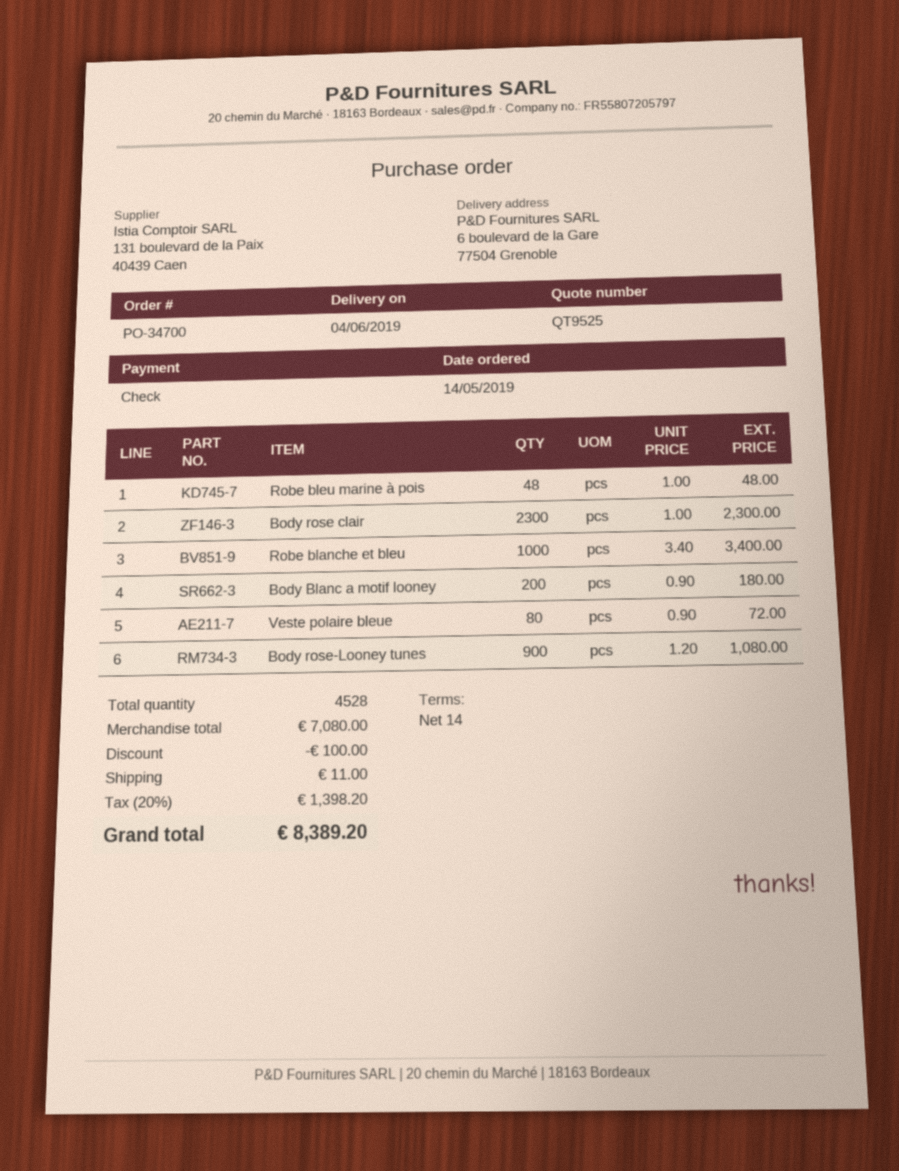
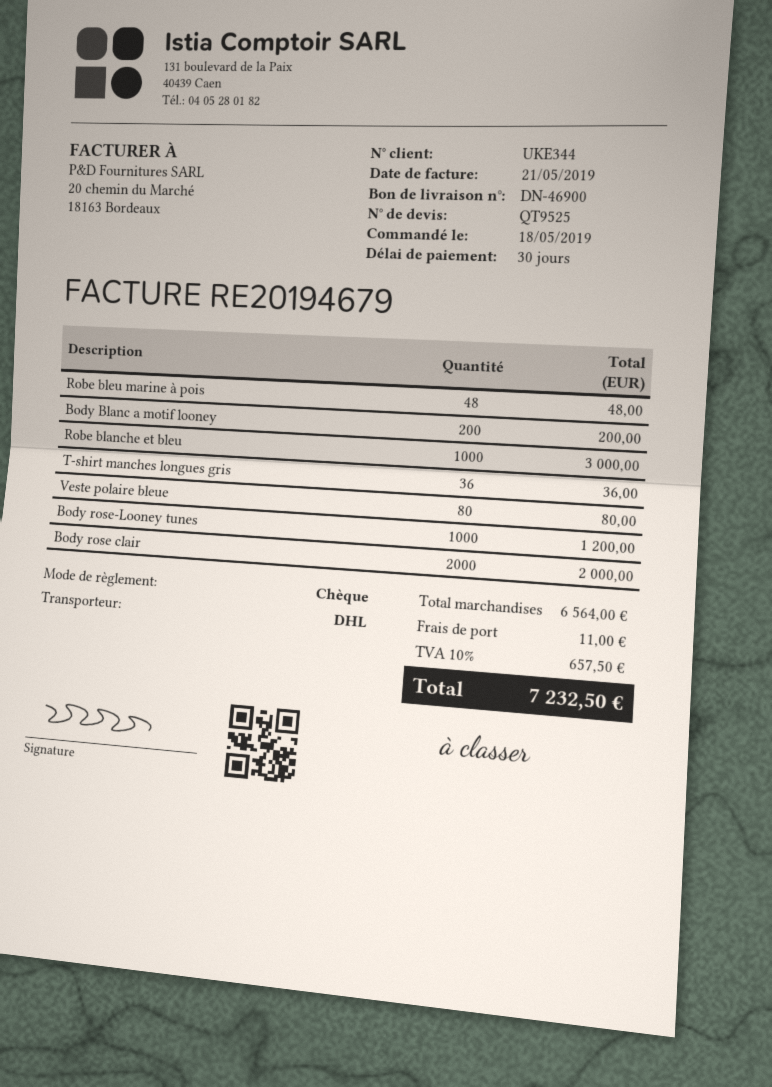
order date: 2019-05-14 -> 2019-05-18
payment terms: 14 days -> 30 days
Body rose clair: 2300 for 2300.00 -> 2000 for 2000.00
Robe blanche et bleu: 1000 for 3400.00 -> 1000 for 3000.00
Body Blanc a motif looney: 200 for 180.00 -> 200 for 200.00
Veste polaire bleue: 80 for 72.00 -> 80 for 80.00
Body rose-Looney tunes: 900 for 1080.00 -> 1000 for 1200.00
T-shirt manches longues gris: none -> 36 for 36.00
subtotal: 7080.00 -> 6564.00
discount: 100.00 -> none
tax: 20% = 1398.20 -> 10% = 657.50
total: 8389.20 -> 7232.50

